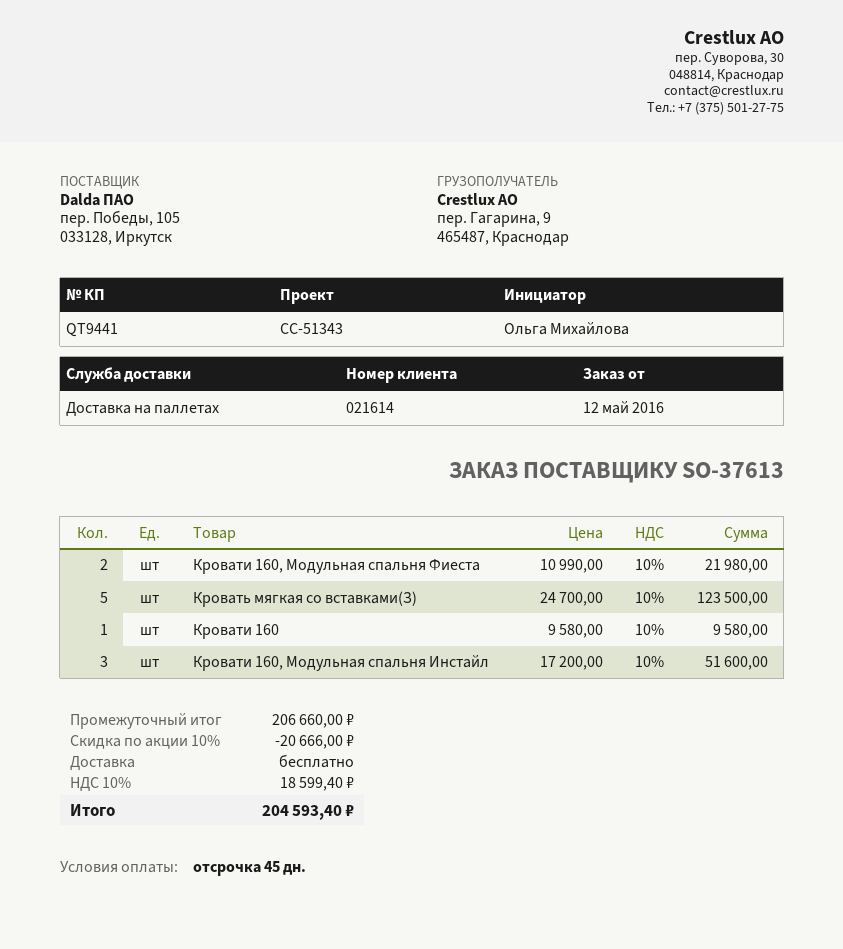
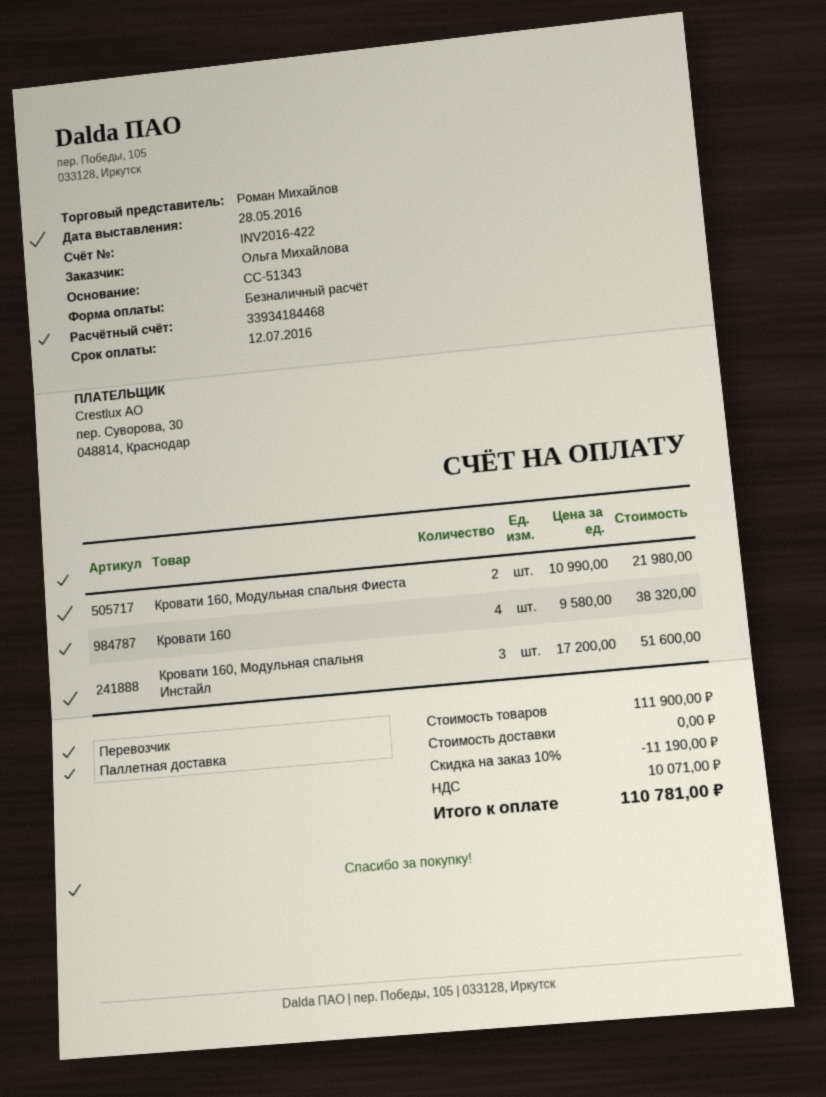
Кровать мягкая со вставками(З): 5 x 24700.00 = 123500.00 -> none
Кровати 160: 1 x 9580.00 = 9580.00 -> 4 x 9580.00 = 38320.00
subtotal: 206660.00 -> 111900.00
discount: 10% = 20666.00 -> 10% = 11190.00
tax: 18599.40 -> 10071.00
total: 204593.40 -> 110781.00

